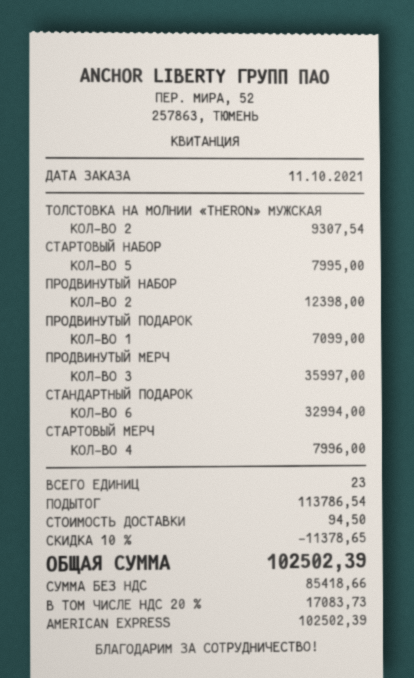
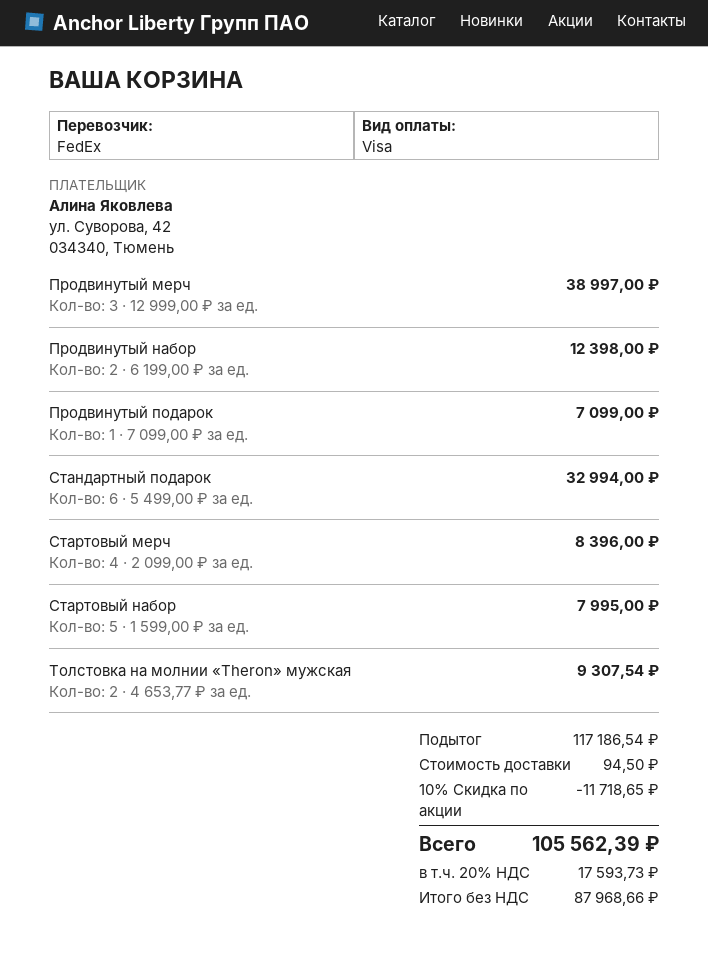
payment method: American Express -> Visa
ПРОДВИНУТЫЙ МЕРЧ: 3 for 35997.00 -> 3 for 38997.00
СТАРТОВЫЙ МЕРЧ: 4 for 7996.00 -> 4 for 8396.00
subtotal: 113786.54 -> 117186.54
discount: 10% = 11378.65 -> 10% = 11718.65
net: 85418.66 -> 87968.66
tax: 20% = 17083.73 -> 20% = 17593.73
total: 102502.39 -> 105562.39

